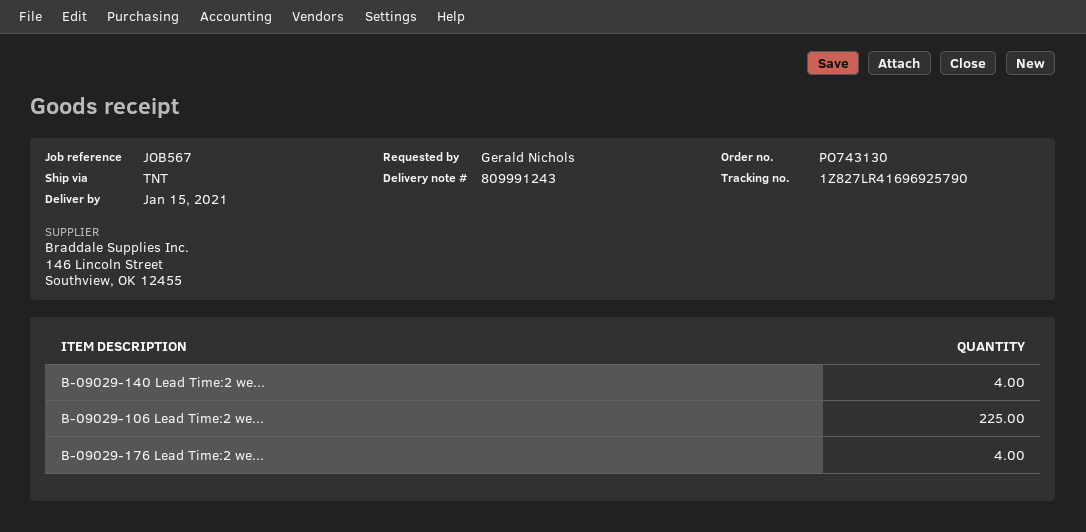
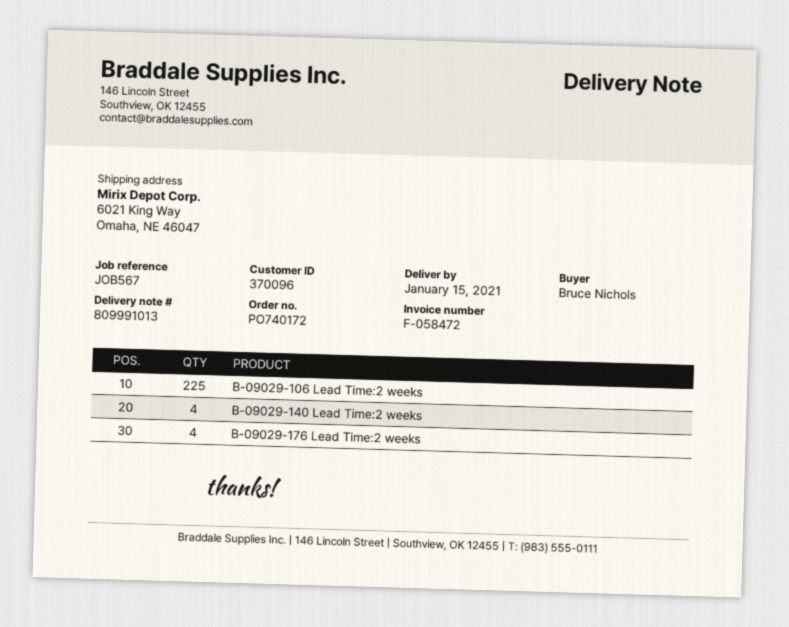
order number: PO743130 -> PO740172
delivery note number: 809991243 -> 809991013
ordered by: Gerald Nichols -> Bruce Nichols

